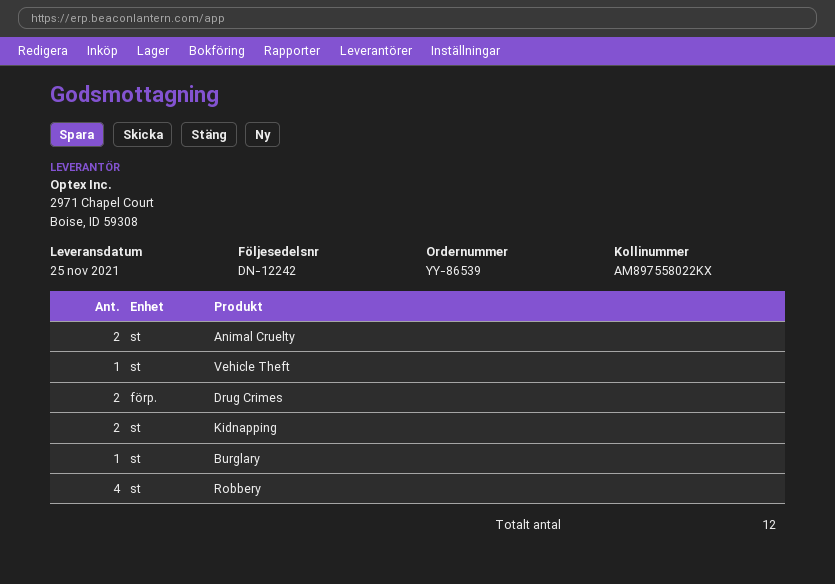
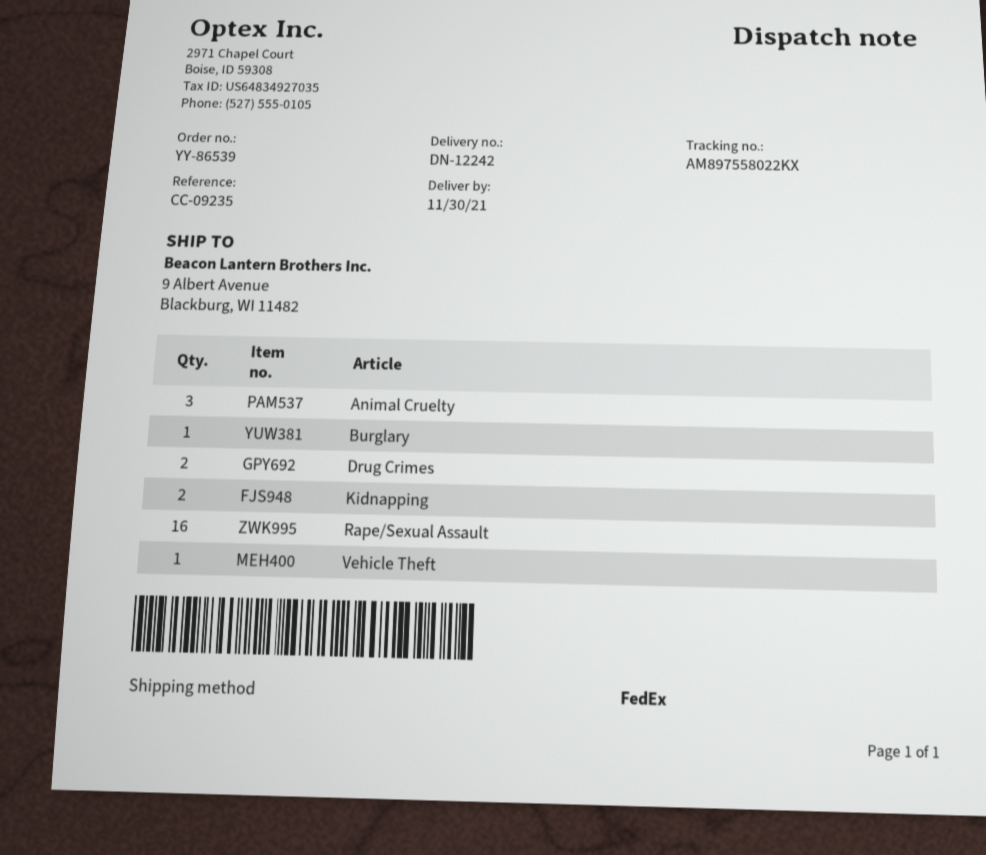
delivery date: 2021-11-25 -> 2021-11-30
Animal Cruelty: 2 -> 3
Robbery: 4 -> none
Rape/Sexual Assault: none -> 16

